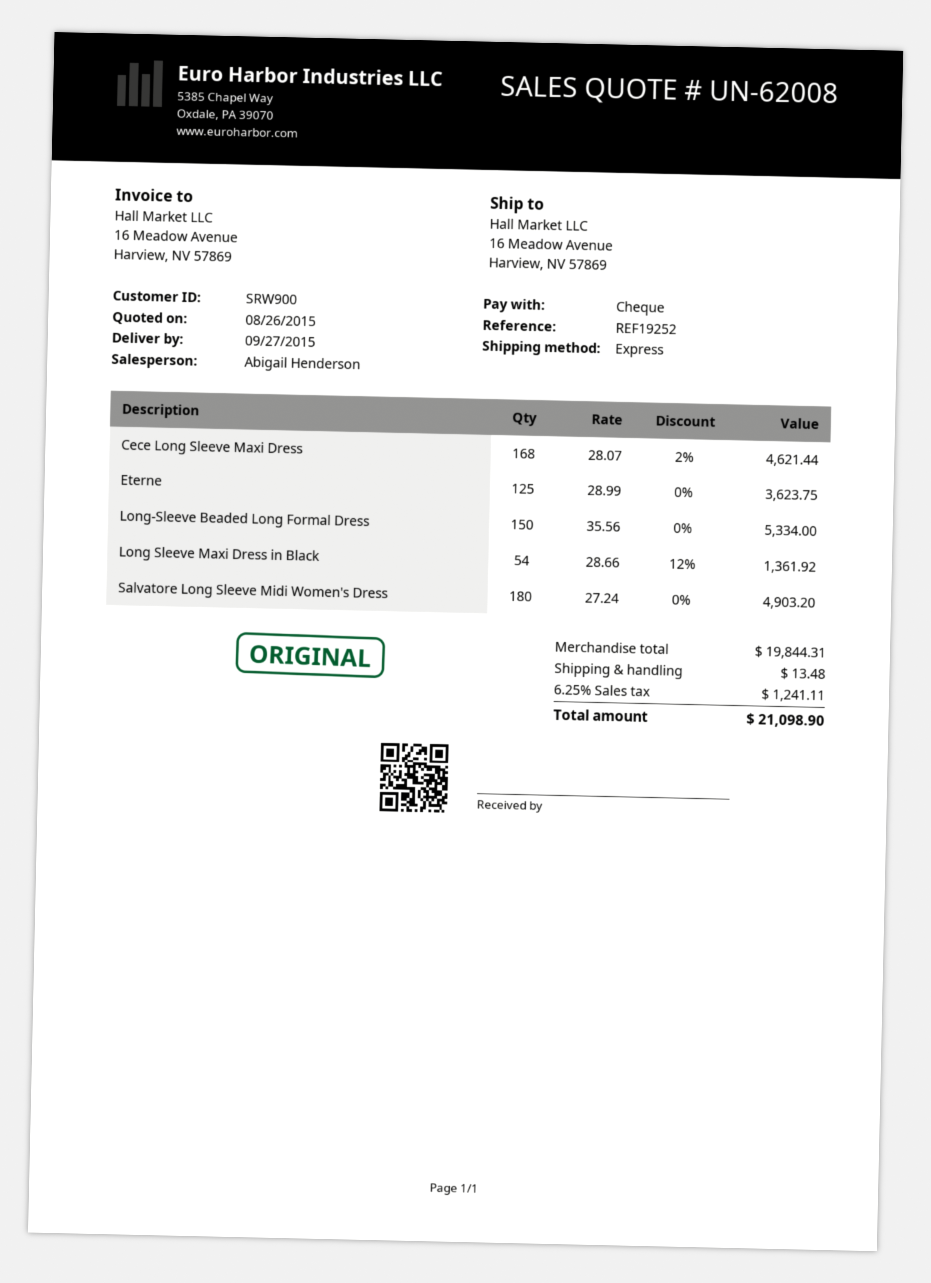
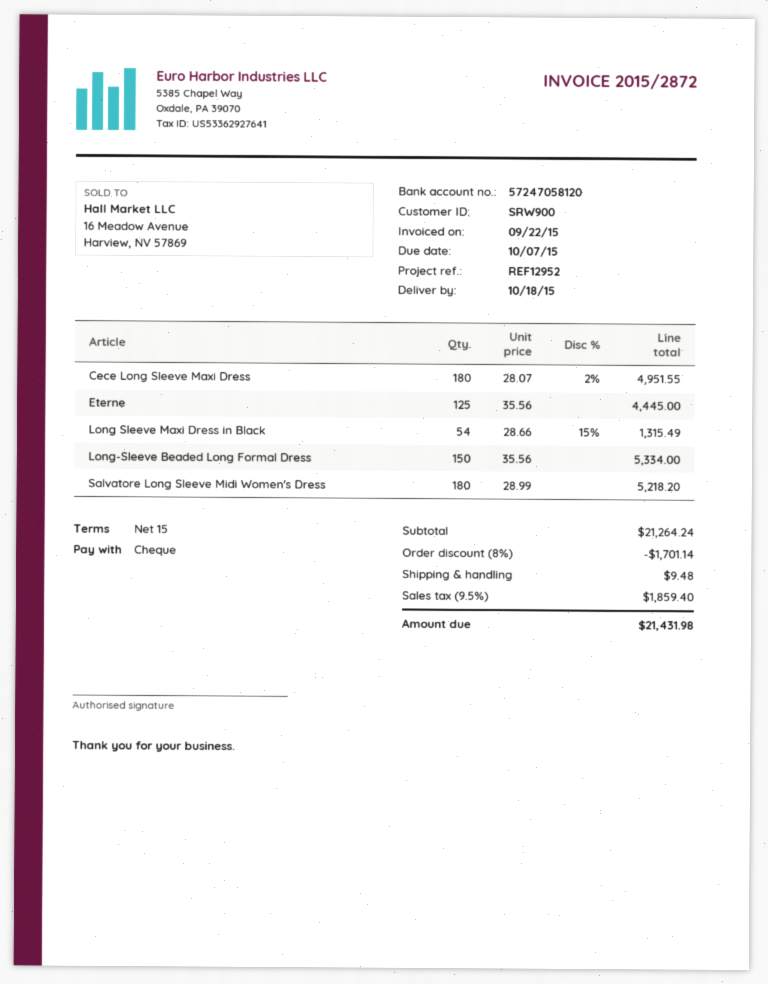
delivery date: 2015-09-27 -> 2015-10-18
reference: REF19252 -> REF12952
Cece Long Sleeve Maxi Dress: 168 x 28.07 - 2% = 4621.44 -> 180 x 28.07 - 2% = 4951.55
Eterne: 125 x 28.99 = 3623.75 -> 125 x 35.56 = 4445.00
Long Sleeve Maxi Dress in Black: 54 x 28.66 - 12% = 1361.92 -> 54 x 28.66 - 15% = 1315.49
Salvatore Long Sleeve Midi Women's Dress: 180 x 27.24 = 4903.20 -> 180 x 28.99 = 5218.20
subtotal: 19844.31 -> 21264.24
discount: none -> 8% = 1701.14
shipping: 13.48 -> 9.48
tax: 6.25% = 1241.11 -> 9.5% = 1859.40
total: 21098.90 -> 21431.98

